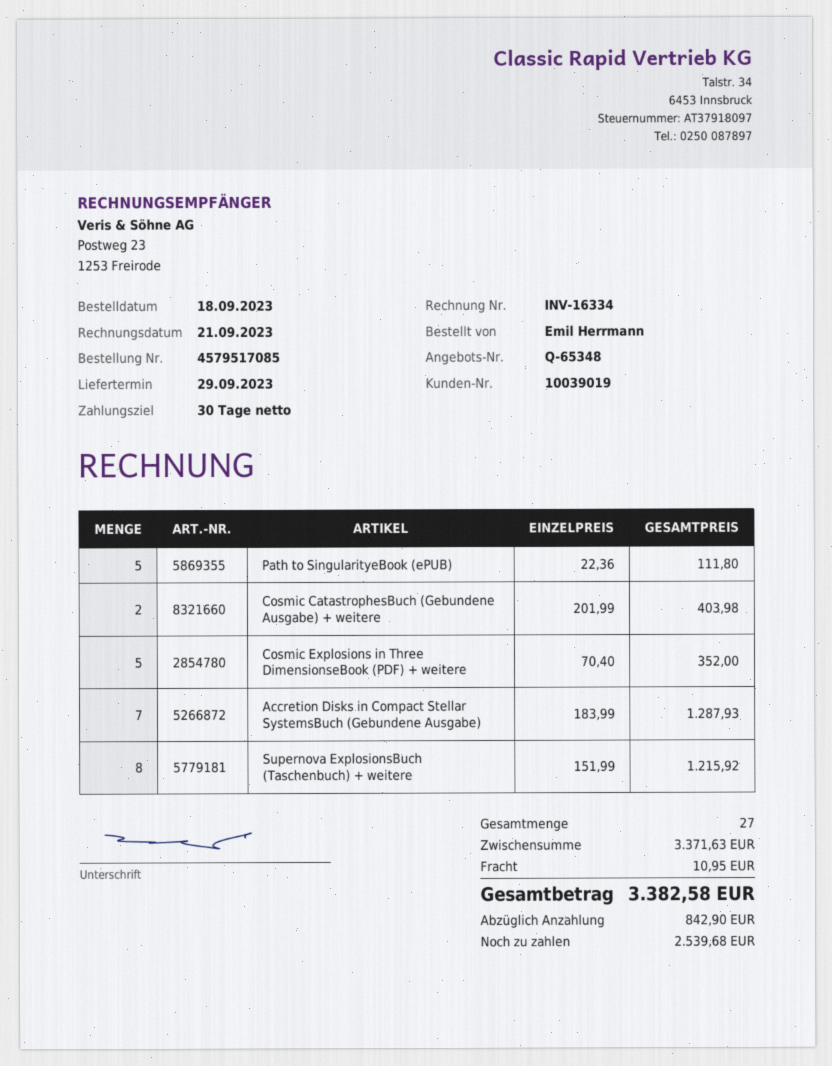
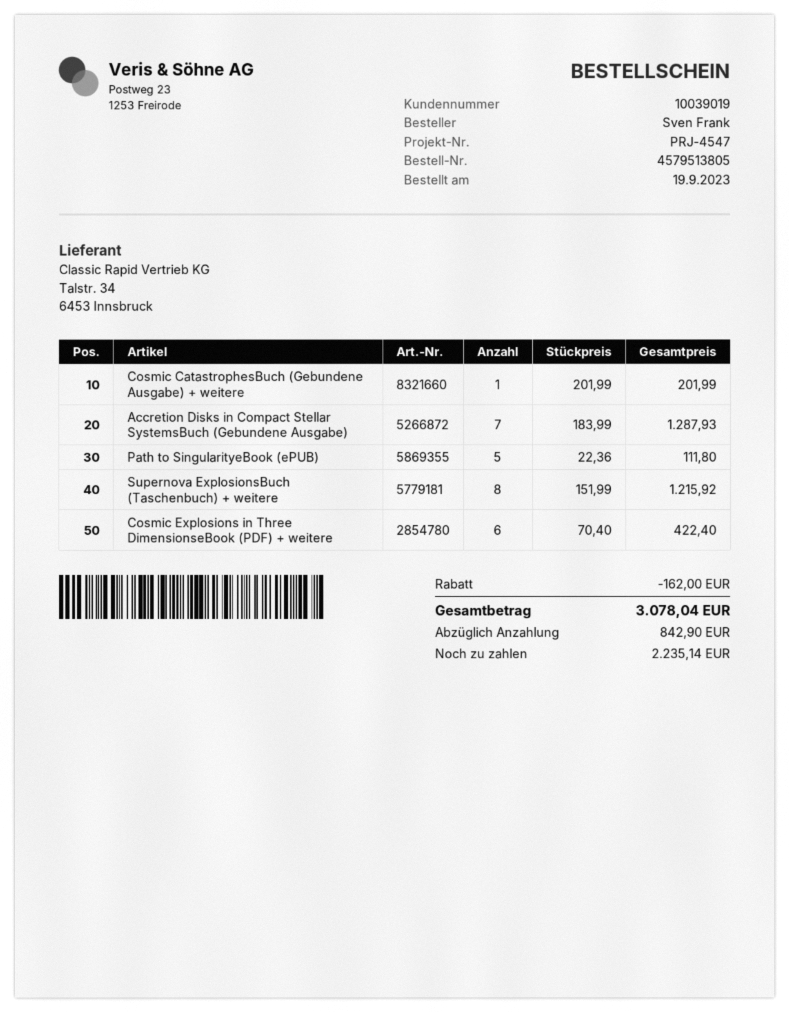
order number: 4579517085 -> 4579513805
order date: 2023-09-18 -> 2023-09-19
ordered by: Emil Herrmann -> Sven Frank
Cosmic CatastrophesBuch (Gebundene Ausgabe) + weitere: 2 x 201.99 = 403.98 -> 1 x 201.99 = 201.99
Cosmic Explosions in Three DimensionseBook (PDF) + weitere: 5 x 70.40 = 352.00 -> 6 x 70.40 = 422.40
discount: none -> 162.00
shipping: 10.95 -> none
total: 3382.58 -> 3078.04
balance: 2539.68 -> 2235.14

